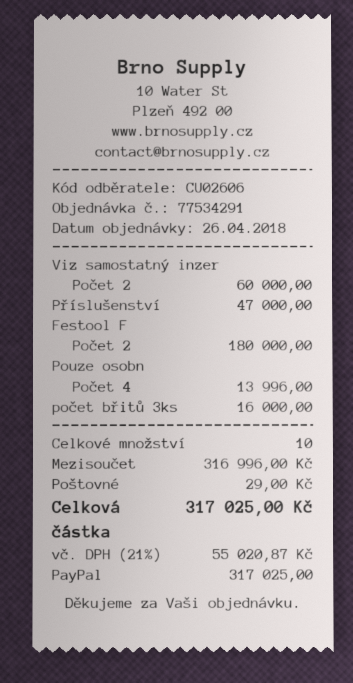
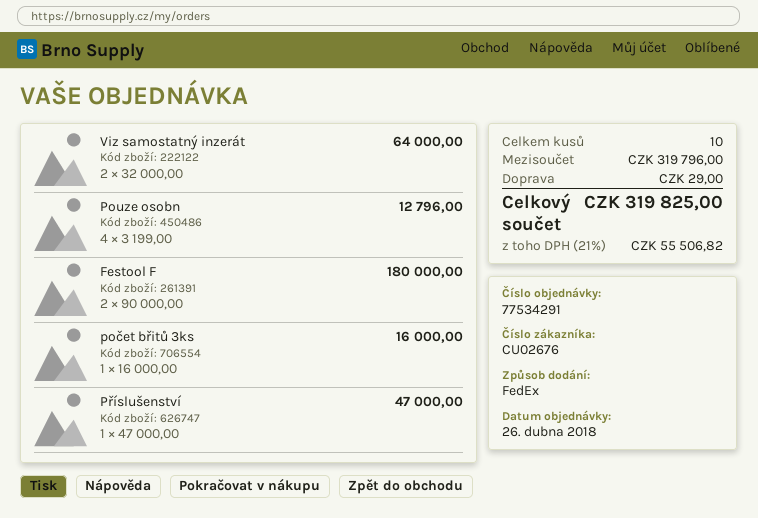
customer number: CU02606 -> CU02676
Viz samostatný inzer: 2 for 60000.00 -> 2 for 64000.00
Pouze osobn: 4 for 13996.00 -> 4 for 12796.00
subtotal: 316996.00 -> 319796.00
tax: 21% = 55020.87 -> 21% = 55506.82
total: 317025.00 -> 319825.00

